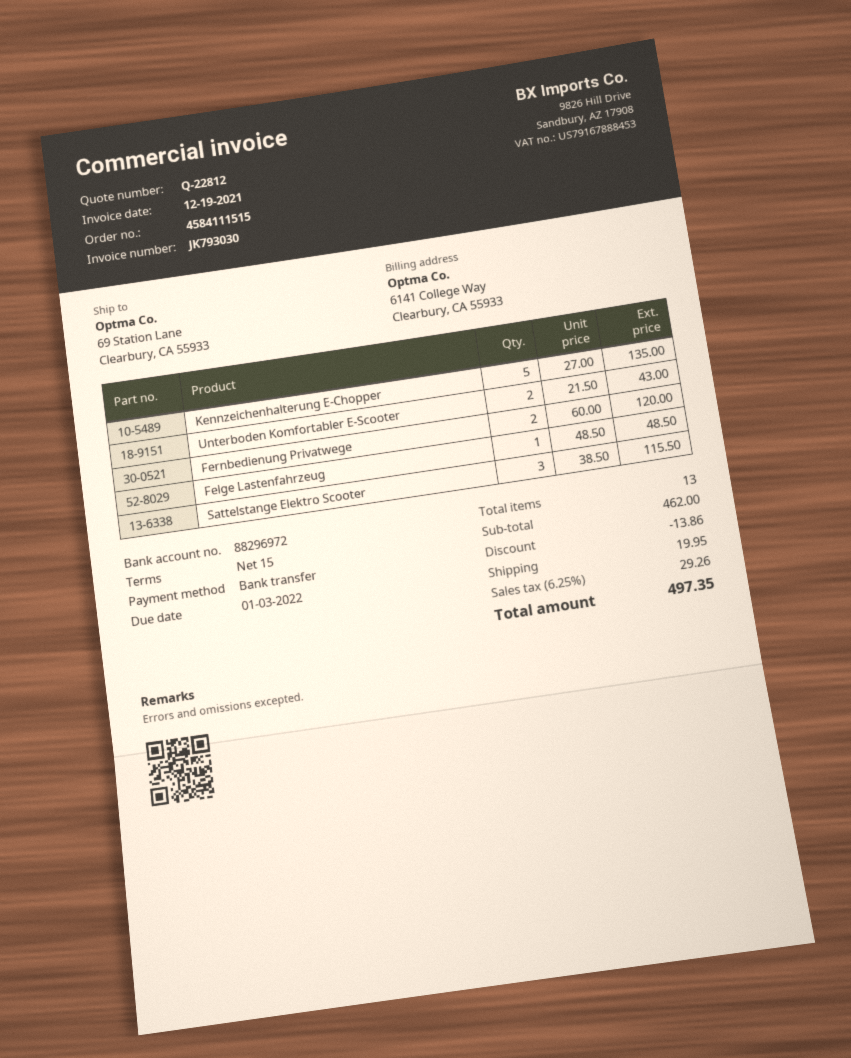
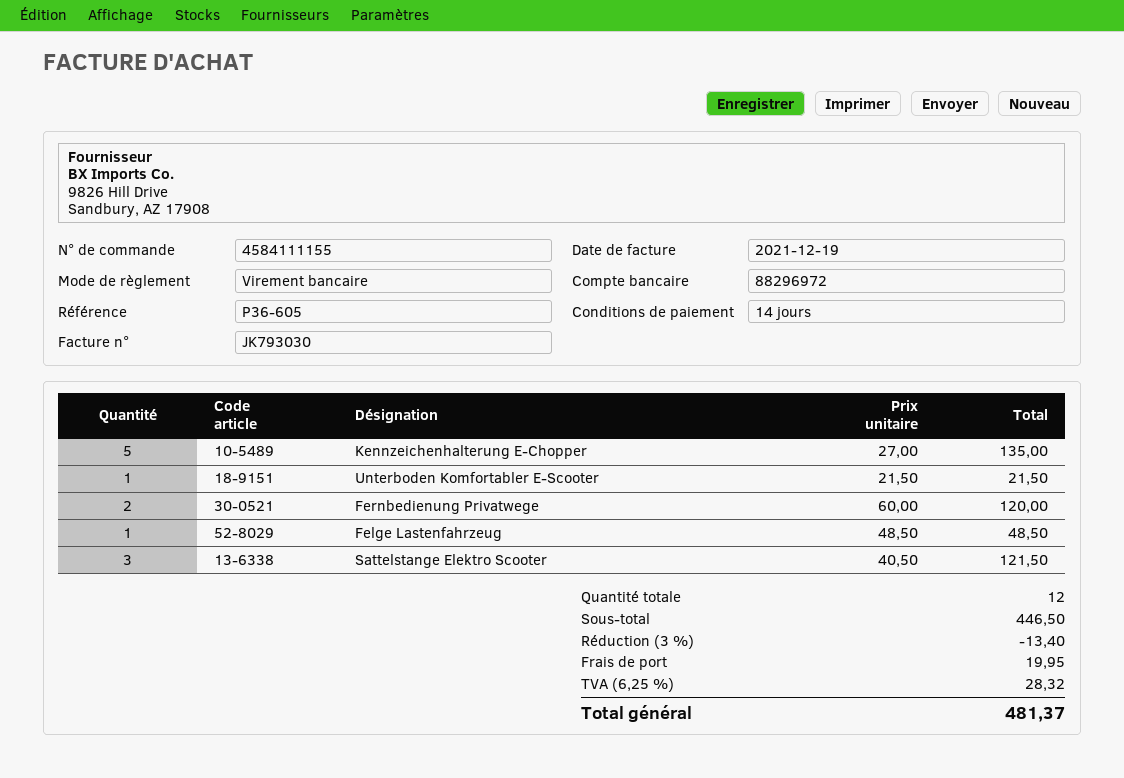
order number: 4584111515 -> 4584111155
payment terms: 15 days -> 14 days
Unterboden Komfortabler E-Scooter: 2 x 21.50 = 43.00 -> 1 x 21.50 = 21.50
Sattelstange Elektro Scooter: 3 x 38.50 = 115.50 -> 3 x 40.50 = 121.50
total quantity: 13 -> 12
subtotal: 462.00 -> 446.50
discount: 13.86 -> 13.40
tax: 6.25% = 29.26 -> 6.25% = 28.32
total: 497.35 -> 481.37

